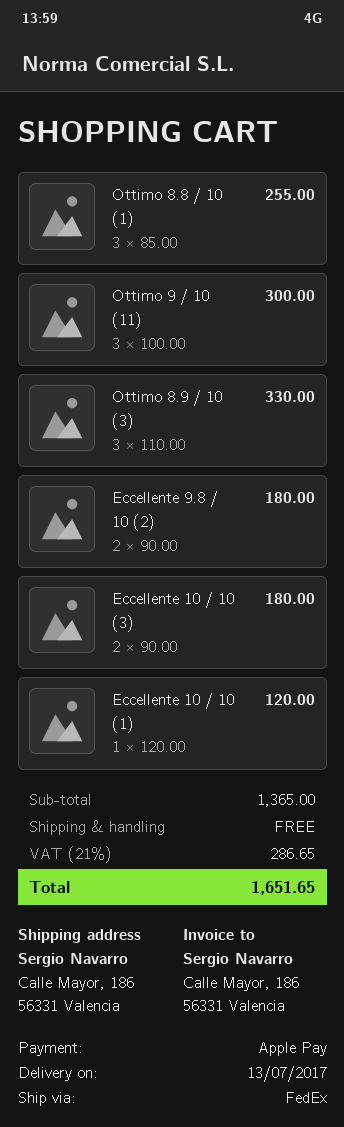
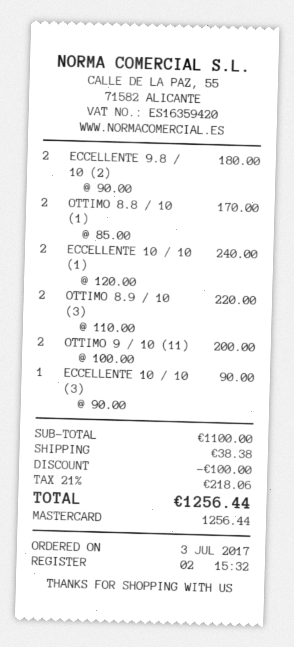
payment method: Apple Pay -> Mastercard
Ottimo 8.8 / 10 (1): 3 x 85.00 = 255.00 -> 2 x 85.00 = 170.00
Ottimo 9 / 10 (11): 3 x 100.00 = 300.00 -> 2 x 100.00 = 200.00
Ottimo 8.9 / 10 (3): 3 x 110.00 = 330.00 -> 2 x 110.00 = 220.00
Eccellente 10 / 10 (3): 2 x 90.00 = 180.00 -> 1 x 90.00 = 90.00
Eccellente 10 / 10 (1): 1 x 120.00 = 120.00 -> 2 x 120.00 = 240.00
subtotal: 1365.00 -> 1100.00
discount: none -> 100.00
shipping: 0.00 -> 38.38
tax: 21% = 286.65 -> 21% = 218.06
total: 1651.65 -> 1256.44

